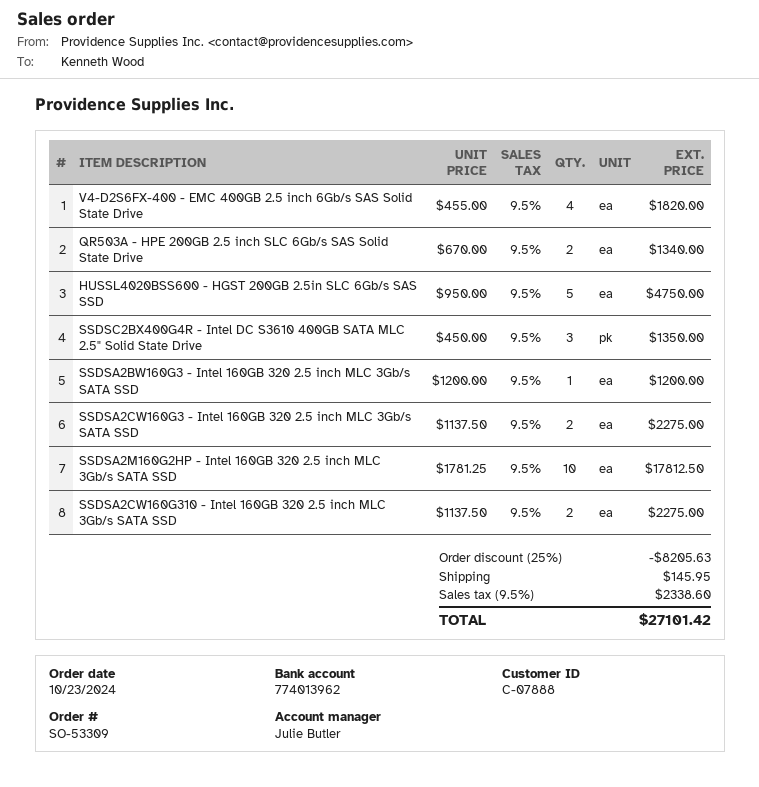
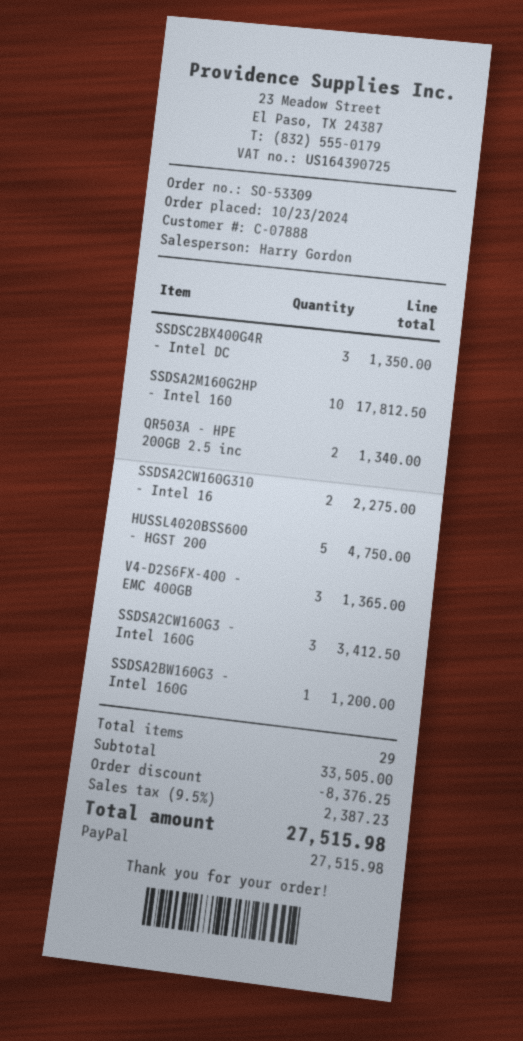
sales rep: Julie Butler -> Harry Gordon
V4-D2S6FX-400 - EMC 400GB 2.5 inch 6Gb/s SAS Solid State Drive: 4 for 1820.00 -> 3 for 1365.00
SSDSA2CW160G3 - Intel 160GB 320 2.5 inch MLC 3Gb/s SATA SSD: 2 for 2275.00 -> 3 for 3412.50
discount: 8205.63 -> 8376.25
shipping: 145.95 -> none
tax: 9.5% = 2338.60 -> 9.5% = 2387.23
total: 27101.42 -> 27515.98

